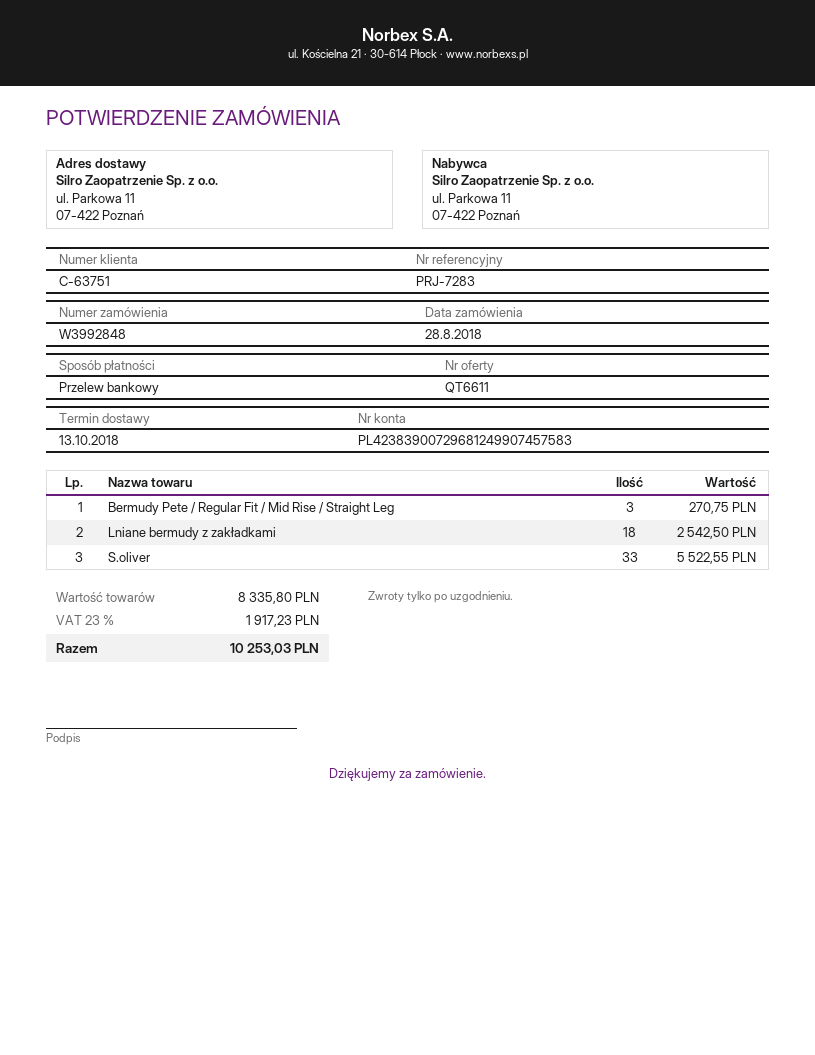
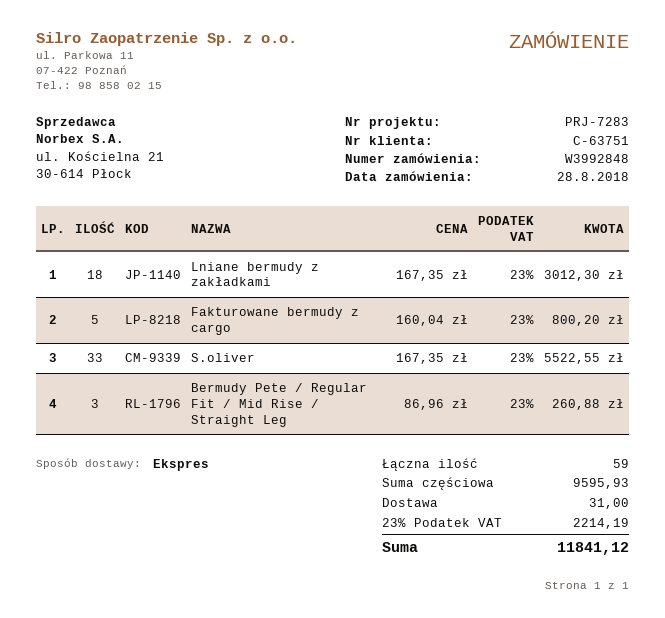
Bermudy Pete / Regular Fit / Mid Rise / Straight Leg: 3 for 270.75 -> 3 for 260.88
Lniane bermudy z zakładkami: 18 for 2542.50 -> 18 for 3012.30
Fakturowane bermudy z cargo: none -> 5 for 800.20
subtotal: 8335.80 -> 9595.93
shipping: none -> 31.00
tax: 23% = 1917.23 -> 23% = 2214.19
total: 10253.03 -> 11841.12

